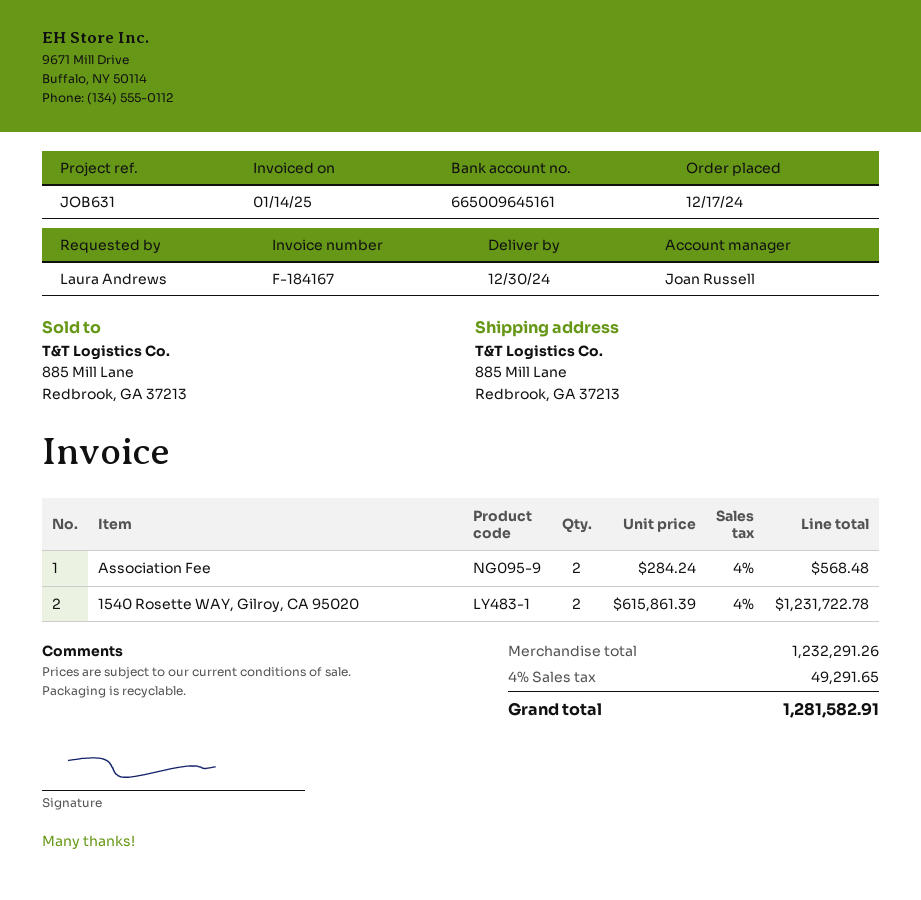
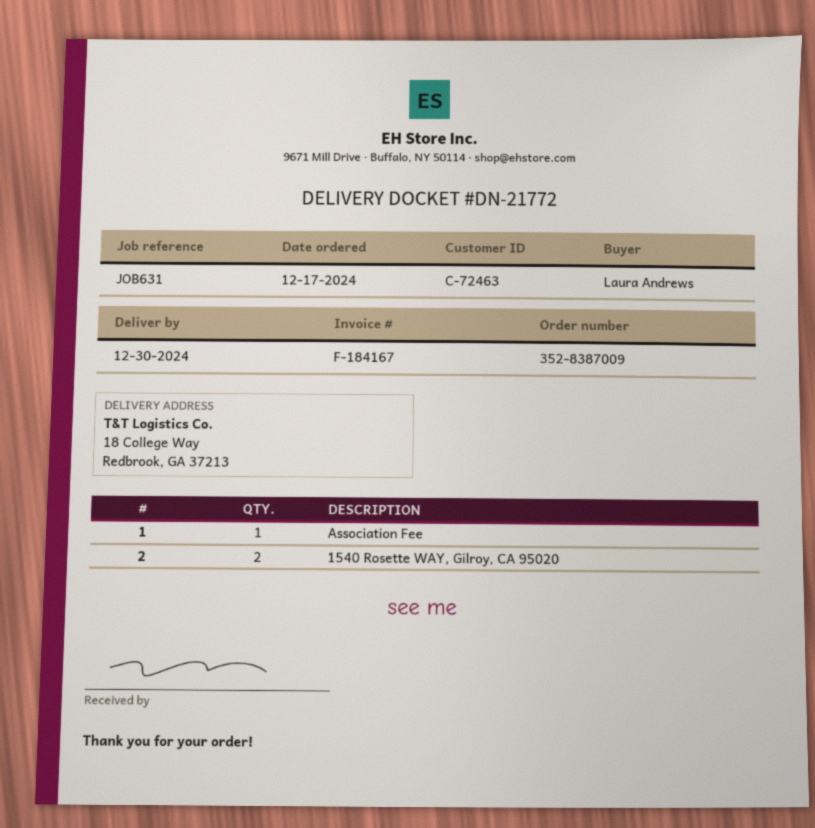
ship to: 885 Mill Lane, Redbrook, GA 37213 -> 18 College Way, Redbrook, GA 37213
Association Fee: 2 -> 1

